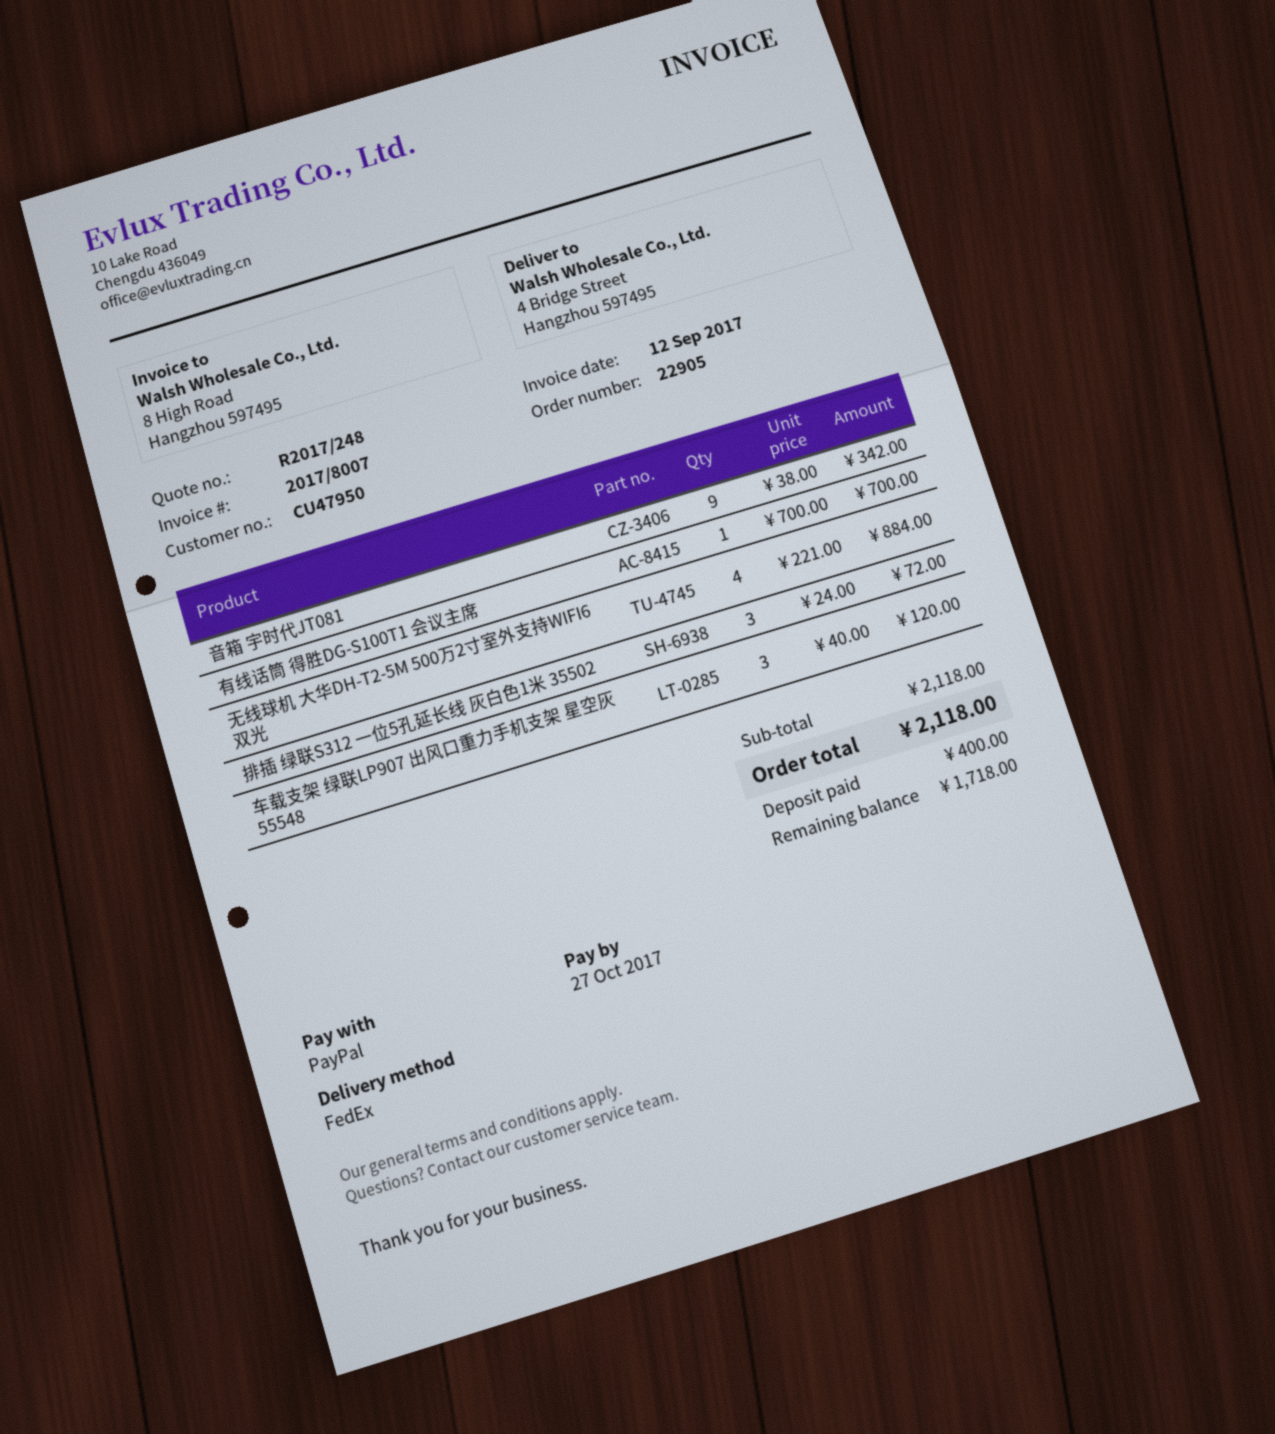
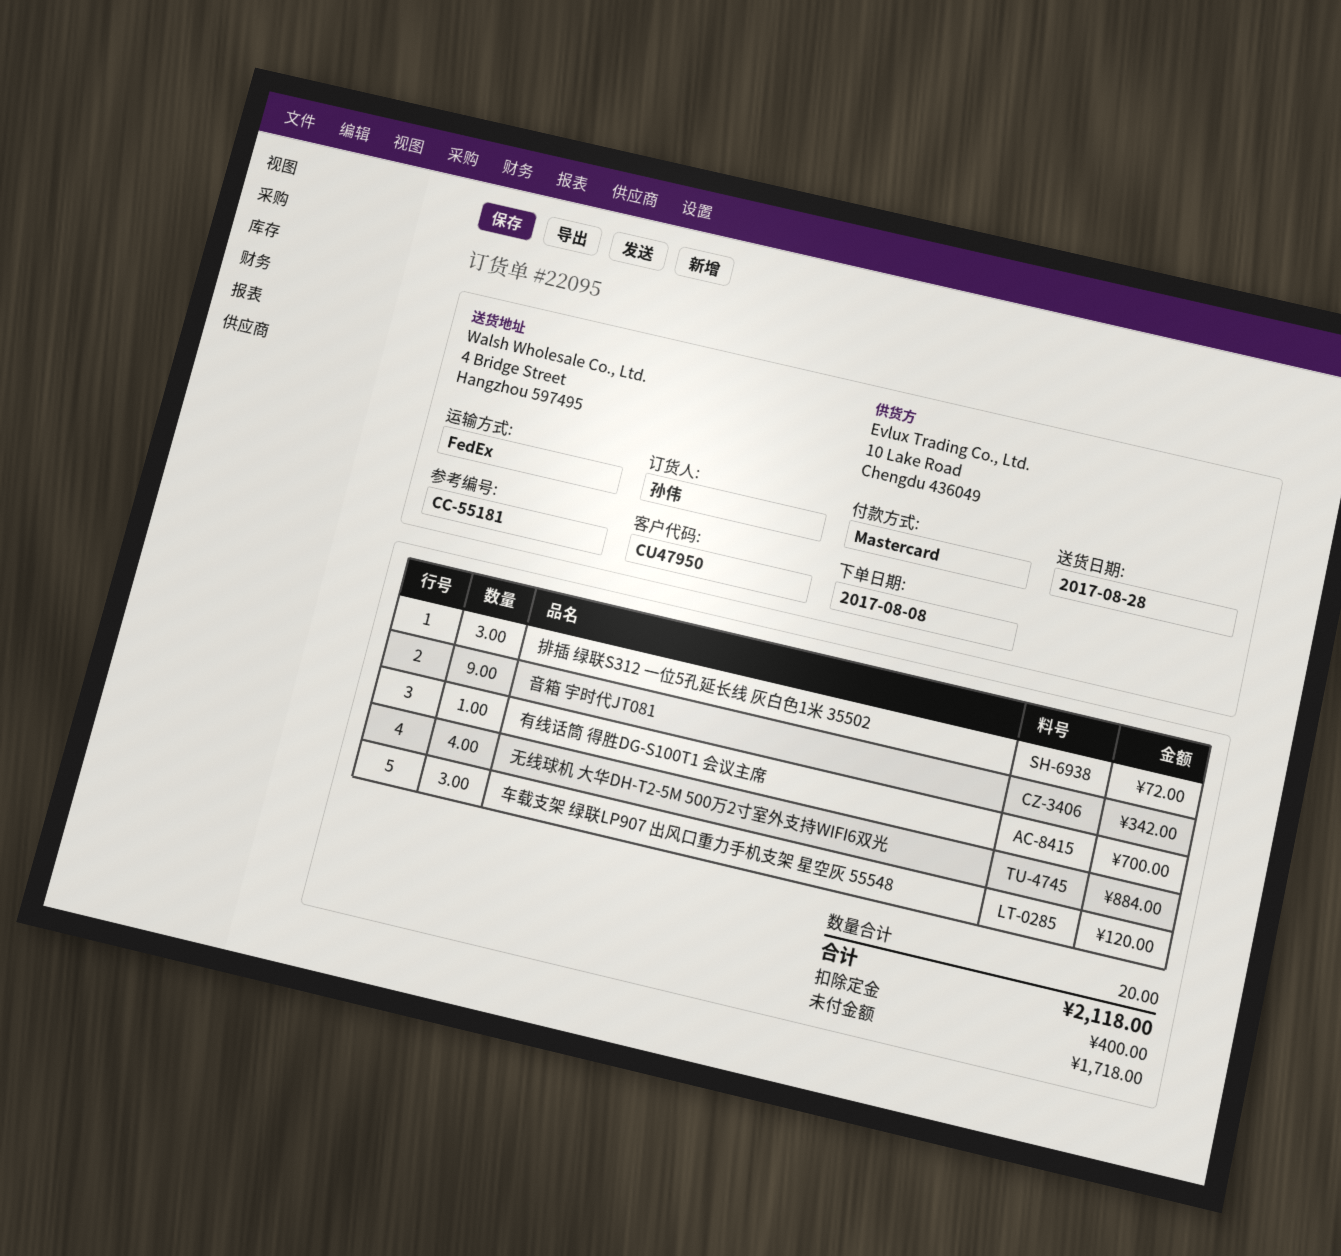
order number: 22905 -> 22095
payment method: PayPal -> Mastercard

